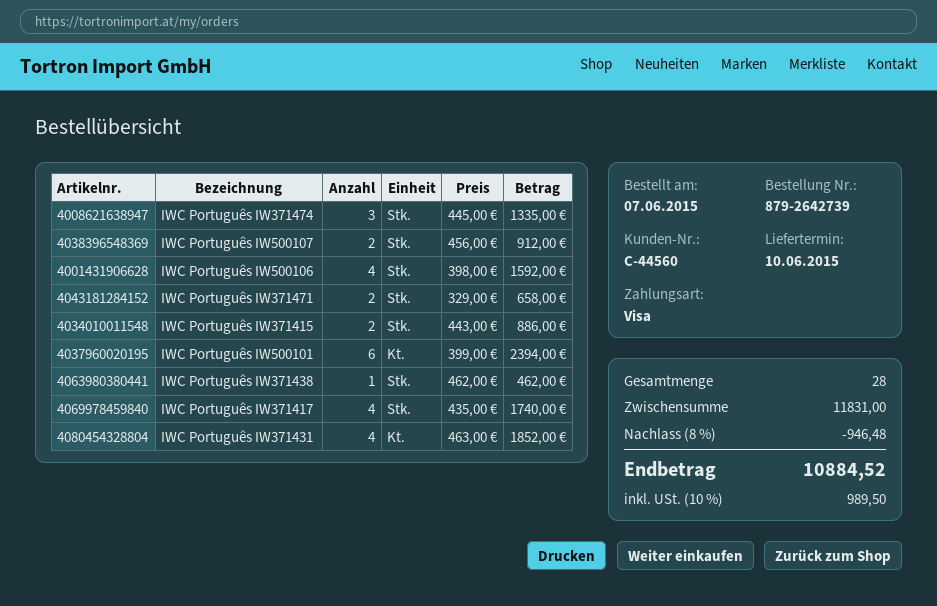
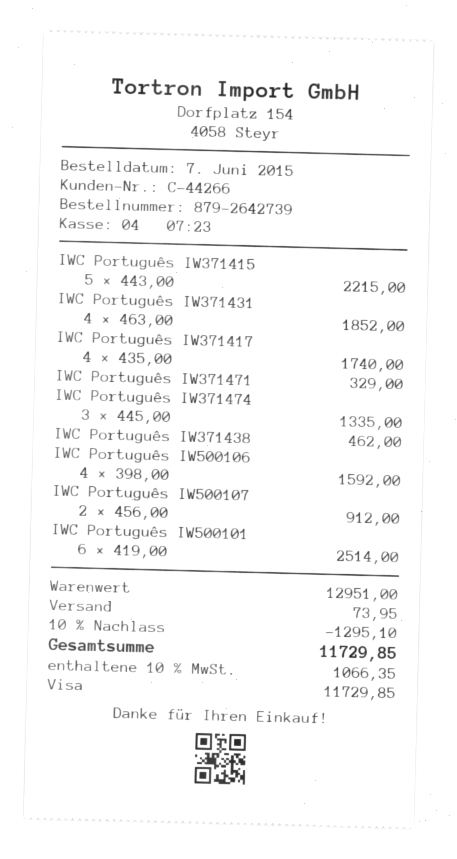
customer number: C-44560 -> C-44266
IWC Português IW371471: 2 x 329.00 = 658.00 -> 1 x 329.00 = 329.00
IWC Português IW371415: 2 x 443.00 = 886.00 -> 5 x 443.00 = 2215.00
IWC Português IW500101: 6 x 399.00 = 2394.00 -> 6 x 419.00 = 2514.00
subtotal: 11831.00 -> 12951.00
discount: 8% = 946.48 -> 10% = 1295.10
shipping: none -> 73.95
tax: 10% = 989.50 -> 10% = 1066.35
total: 10884.52 -> 11729.85

